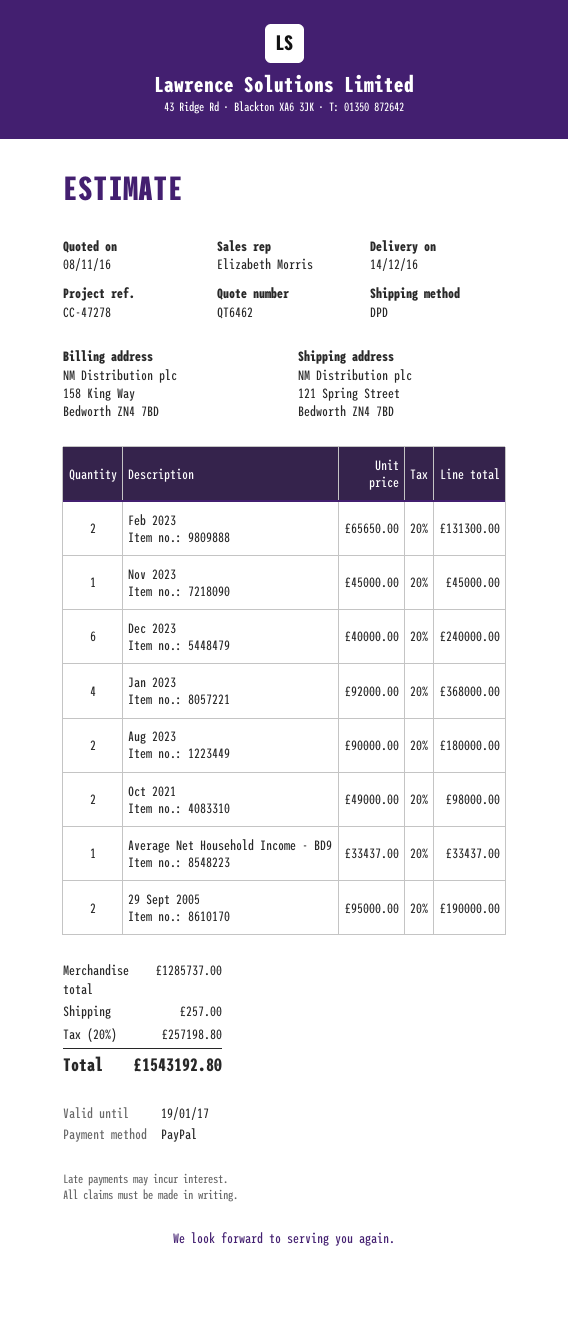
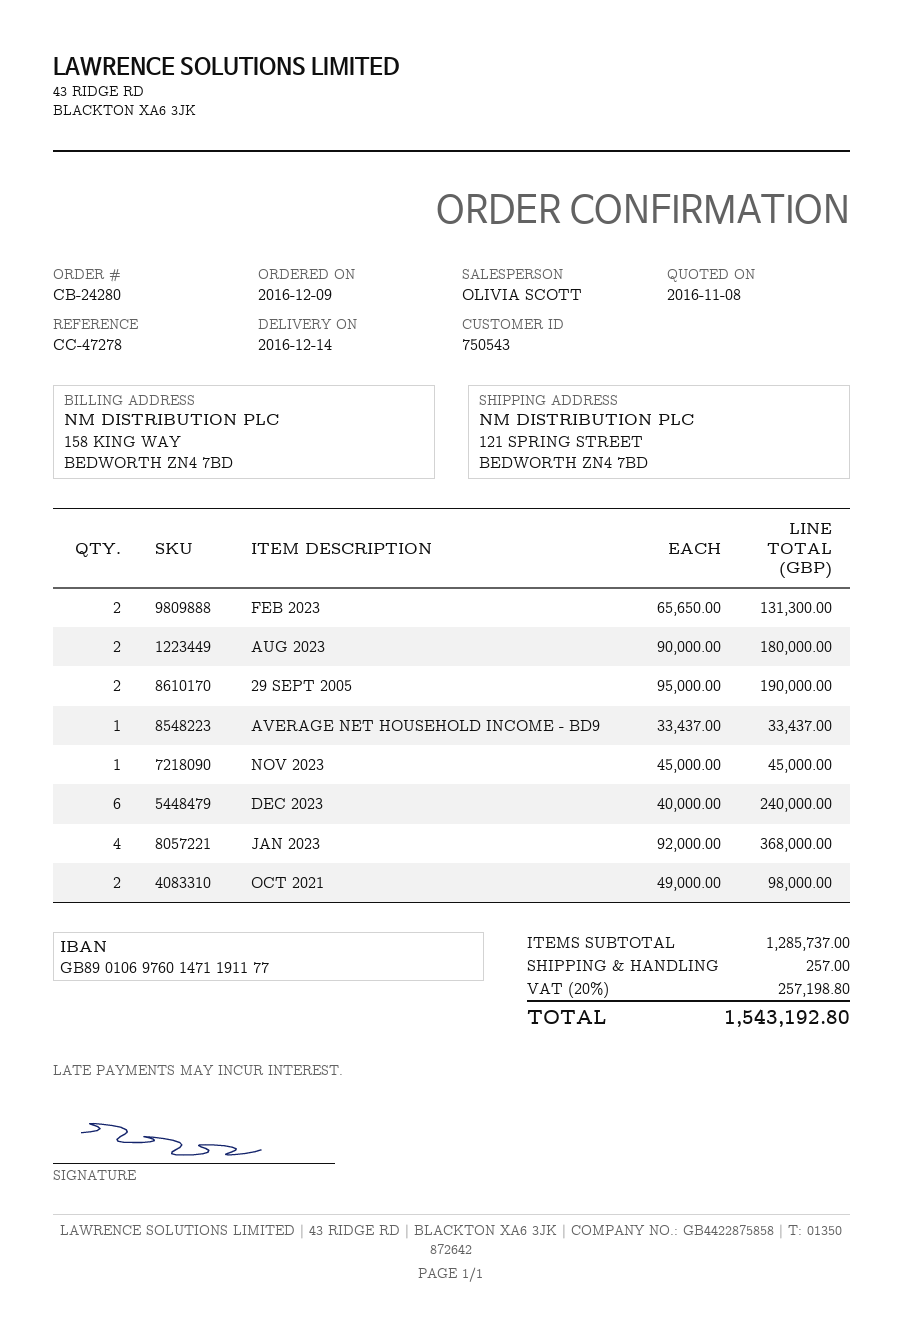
sales rep: Elizabeth Morris -> OLIVIA SCOTT

